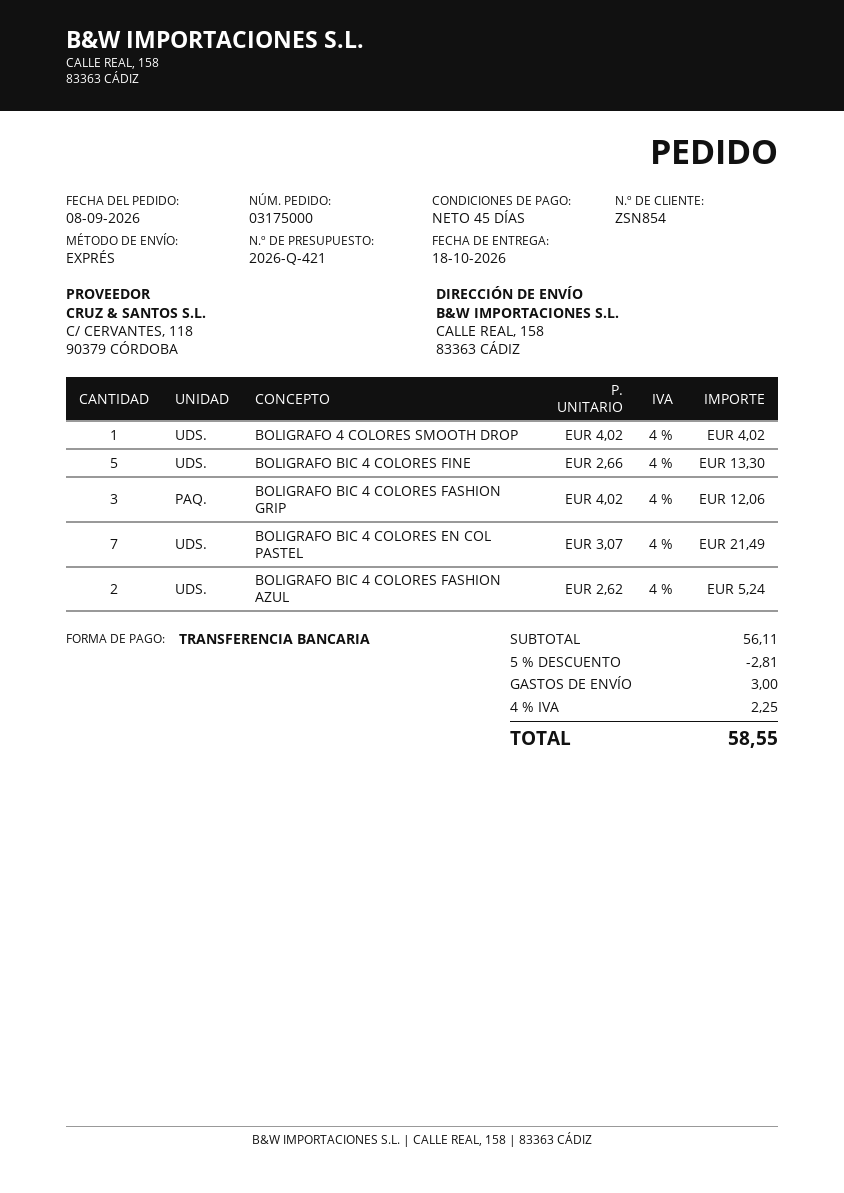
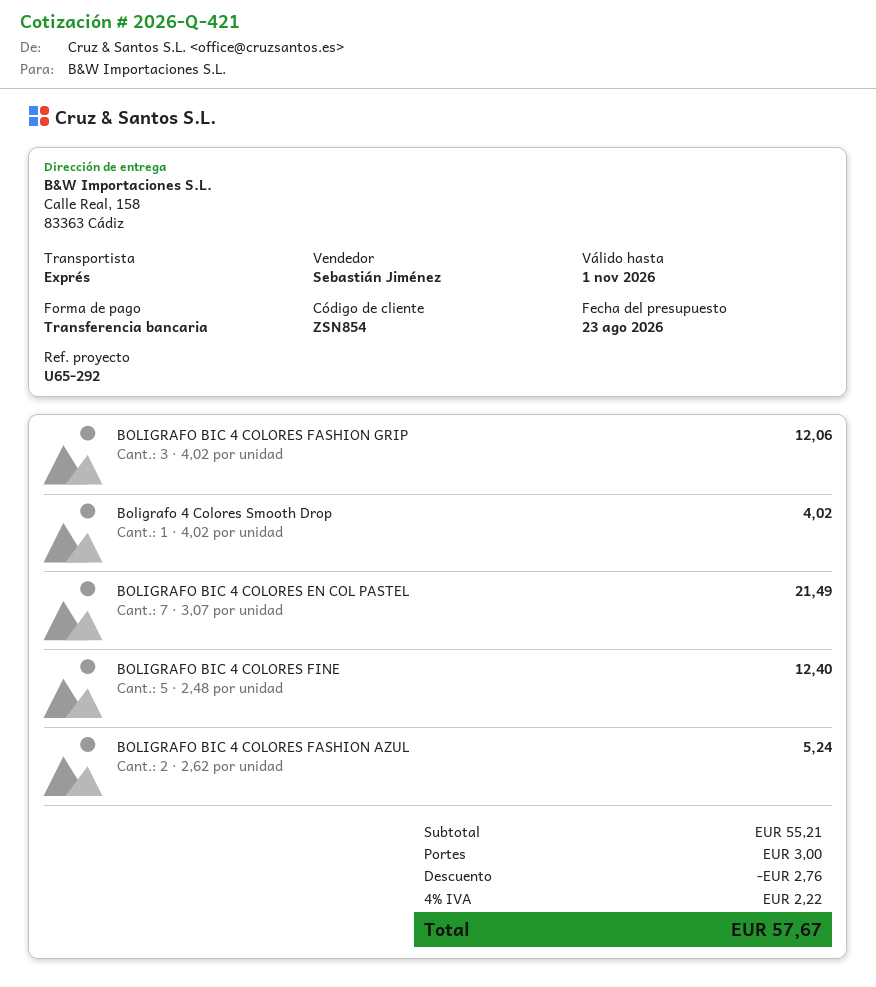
BOLIGRAFO BIC 4 COLORES FINE: 5 x 2.66 = 13.30 -> 5 x 2.48 = 12.40
subtotal: 56.11 -> 55.21
discount: 2.81 -> 2.76
tax: 4% = 2.25 -> 4% = 2.22
total: 58.55 -> 57.67

